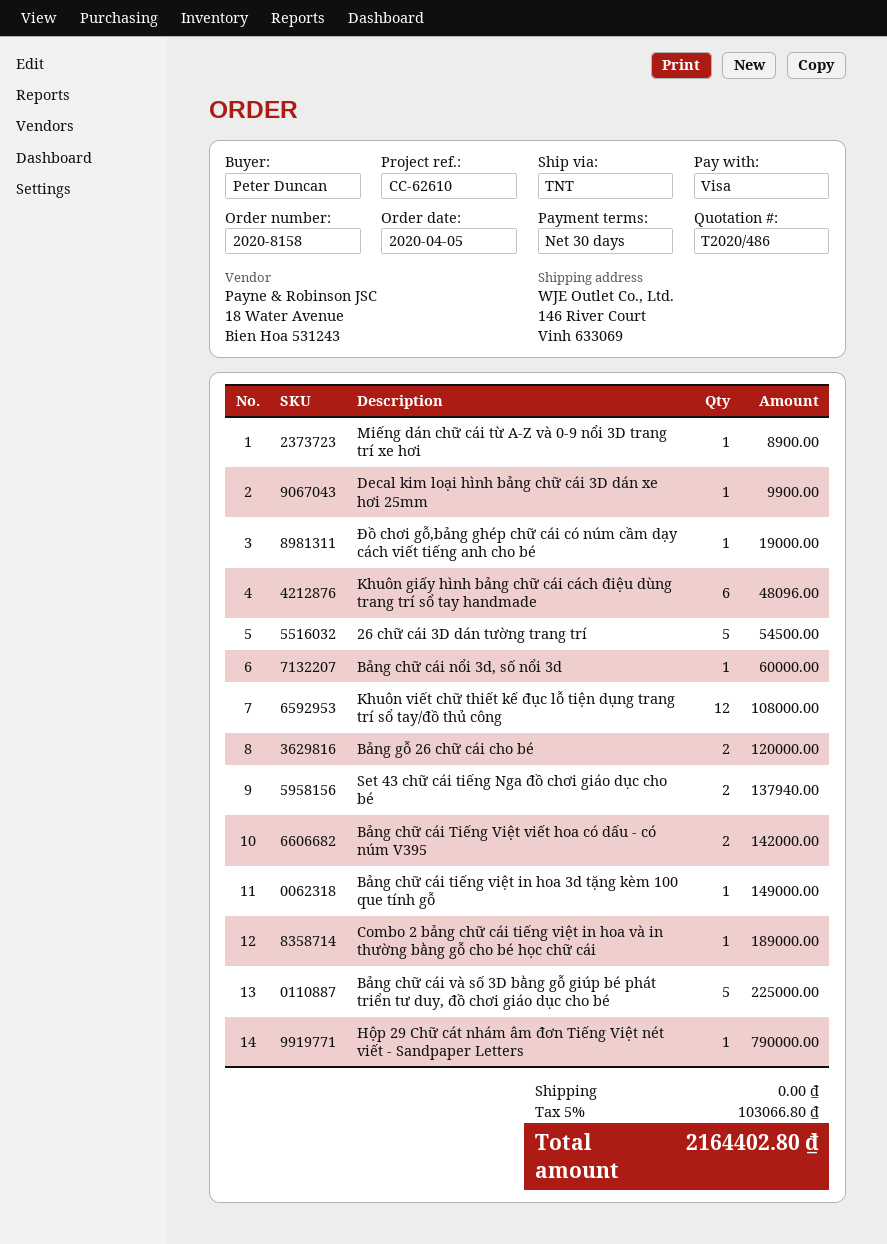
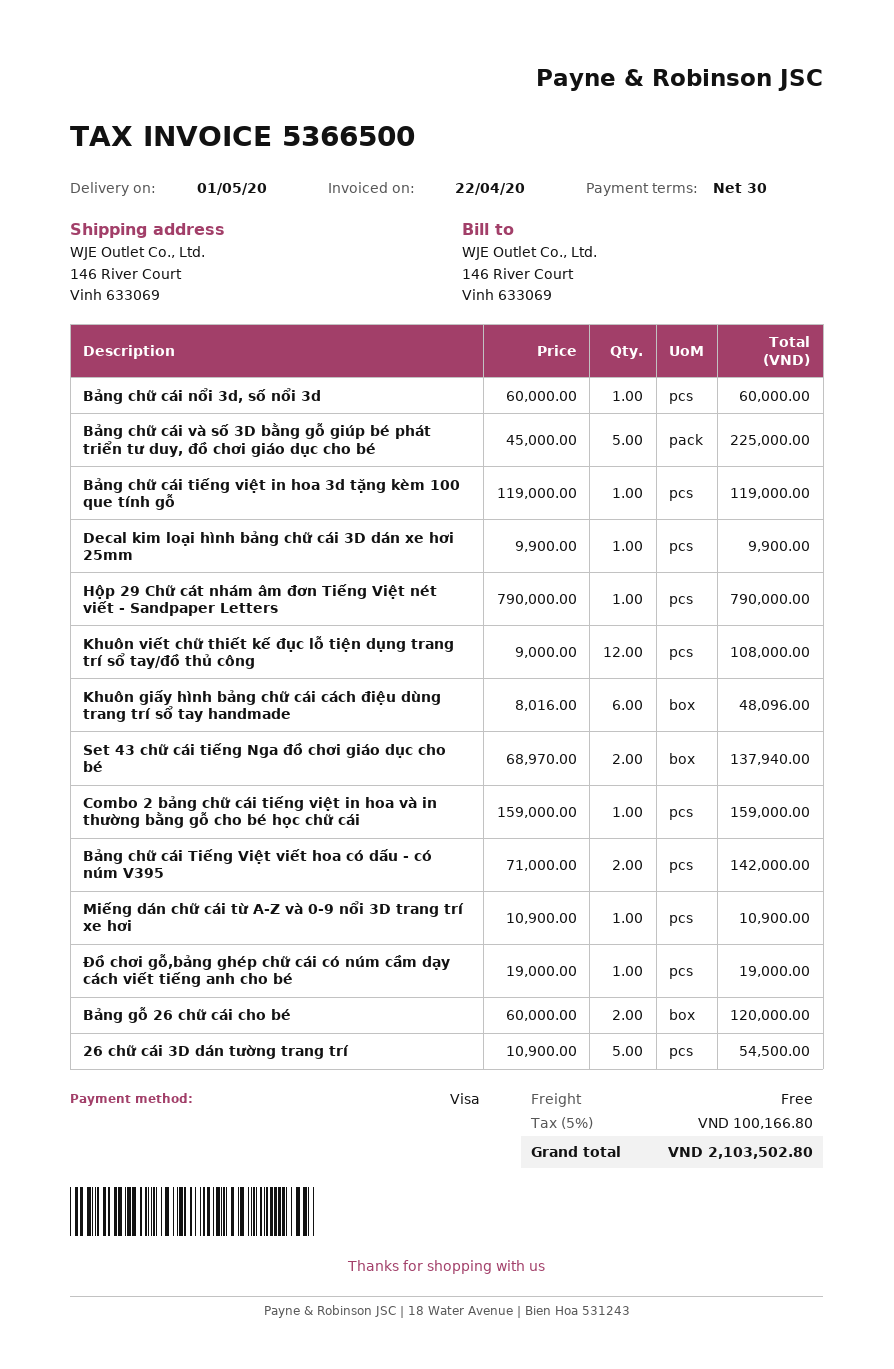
Miếng dán chữ cái từ A-Z và 0-9 nổi 3D trang trí xe hơi: 1 for 8900.00 -> 1 for 10900.00
Bảng chữ cái tiếng việt in hoa 3d tặng kèm 100 que tính gỗ: 1 for 149000.00 -> 1 for 119000.00
Combo 2 bảng chữ cái tiếng việt in hoa và in thường bằng gỗ cho bé học chữ cái: 1 for 189000.00 -> 1 for 159000.00
tax: 5% = 103066.80 -> 5% = 100166.80
total: 2164402.80 -> 2103502.80

